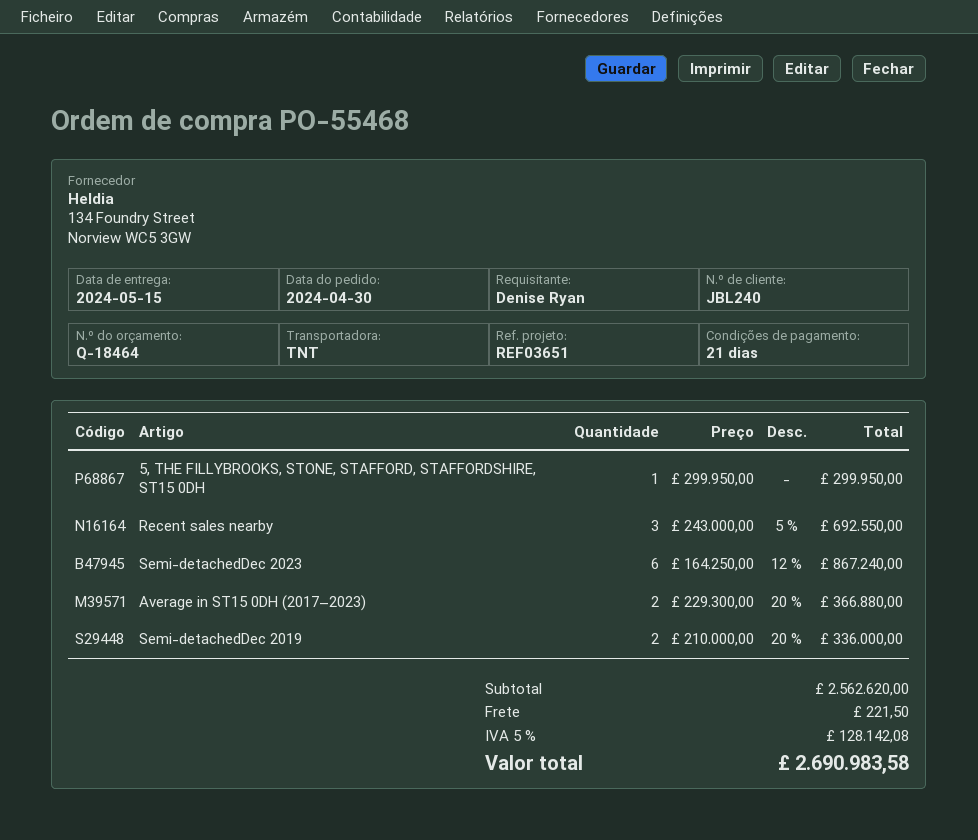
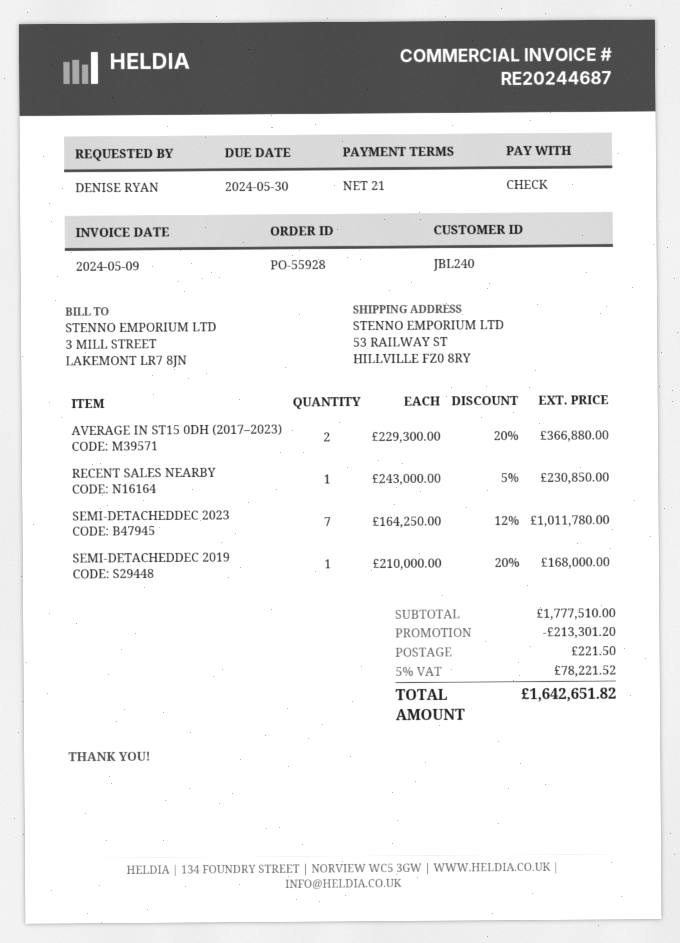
order number: PO-55468 -> PO-55928
5, THE FILLYBROOKS, STONE, STAFFORD, STAFFORDSHIRE, ST15 0DH: 1 x 299950.00 = 299950.00 -> none
Recent sales nearby: 3 x 243000.00 - 5% = 692550.00 -> 1 x 243000.00 - 5% = 230850.00
Semi-detachedDec 2023: 6 x 164250.00 - 12% = 867240.00 -> 7 x 164250.00 - 12% = 1011780.00
Semi-detachedDec 2019: 2 x 210000.00 - 20% = 336000.00 -> 1 x 210000.00 - 20% = 168000.00
subtotal: 2562620.00 -> 1777510.00
discount: none -> 213301.20
tax: 5% = 128142.08 -> 5% = 78221.52
total: 2690983.58 -> 1642651.82

